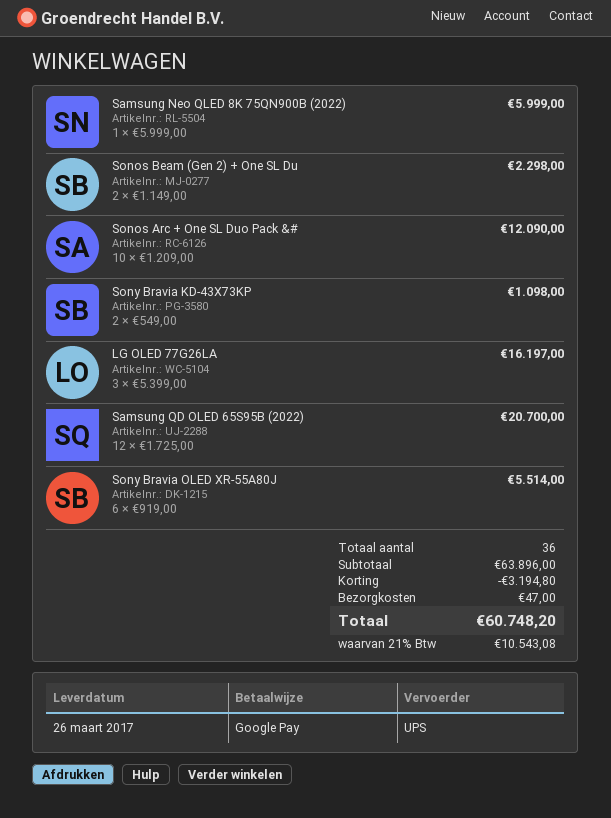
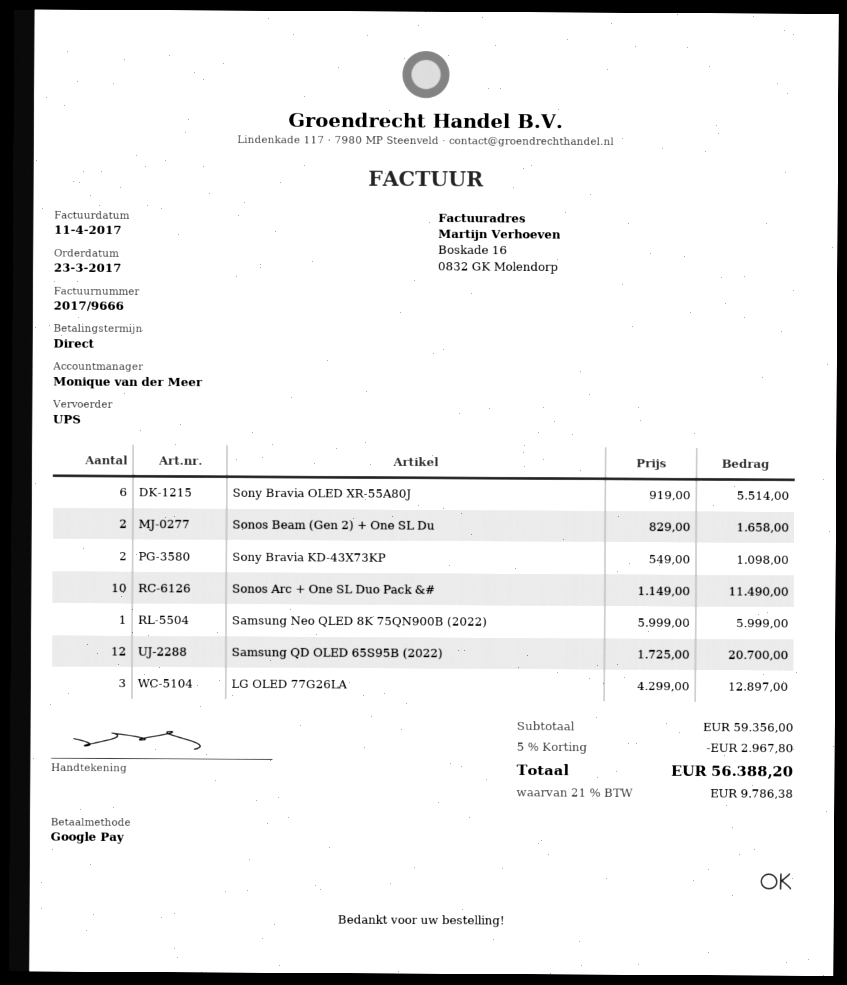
Sonos Beam (Gen 2) + One SL Du: 2 x 1149.00 = 2298.00 -> 2 x 829.00 = 1658.00
Sonos Arc + One SL Duo Pack &#: 10 x 1209.00 = 12090.00 -> 10 x 1149.00 = 11490.00
LG OLED 77G26LA: 3 x 5399.00 = 16197.00 -> 3 x 4299.00 = 12897.00
subtotal: 63896.00 -> 59356.00
discount: 3194.80 -> 2967.80
shipping: 47.00 -> none
tax: 21% = 10543.08 -> 21% = 9786.38
total: 60748.20 -> 56388.20

